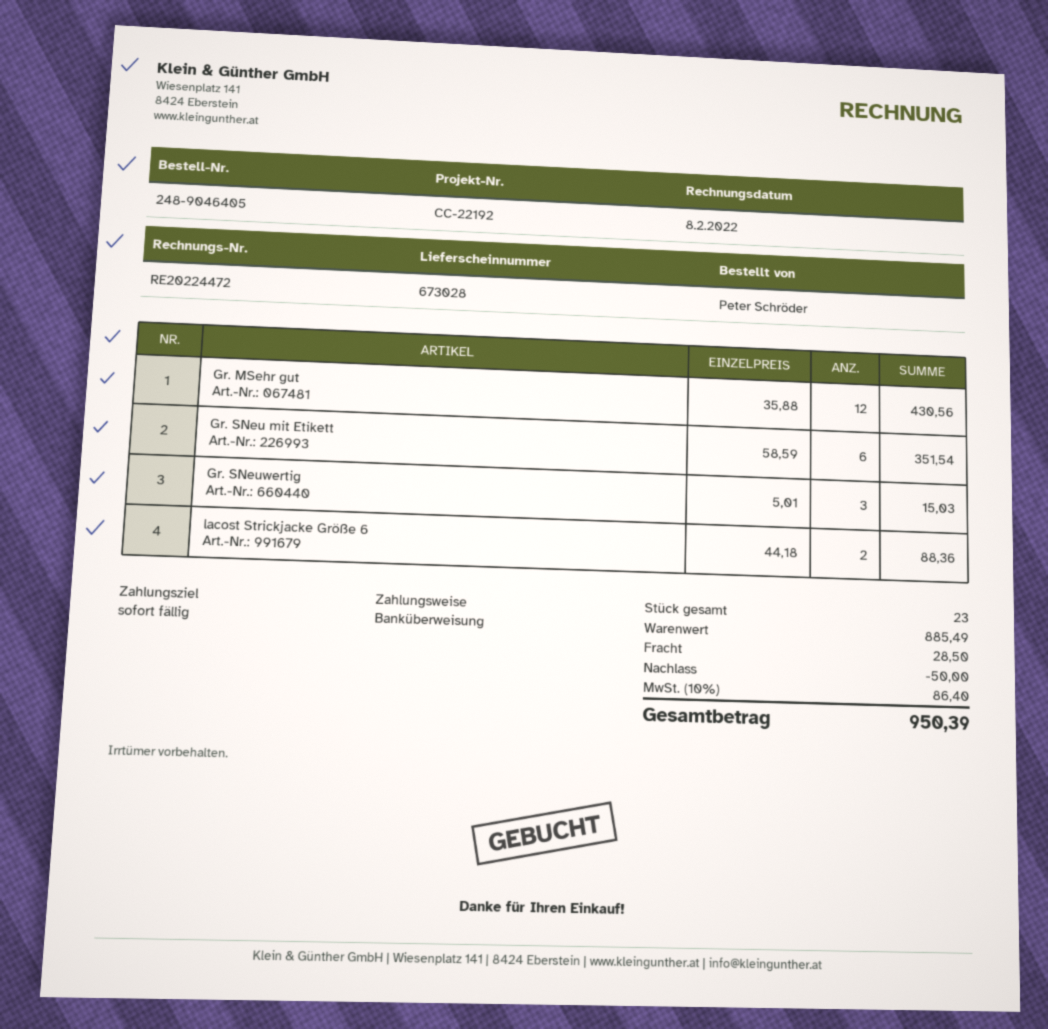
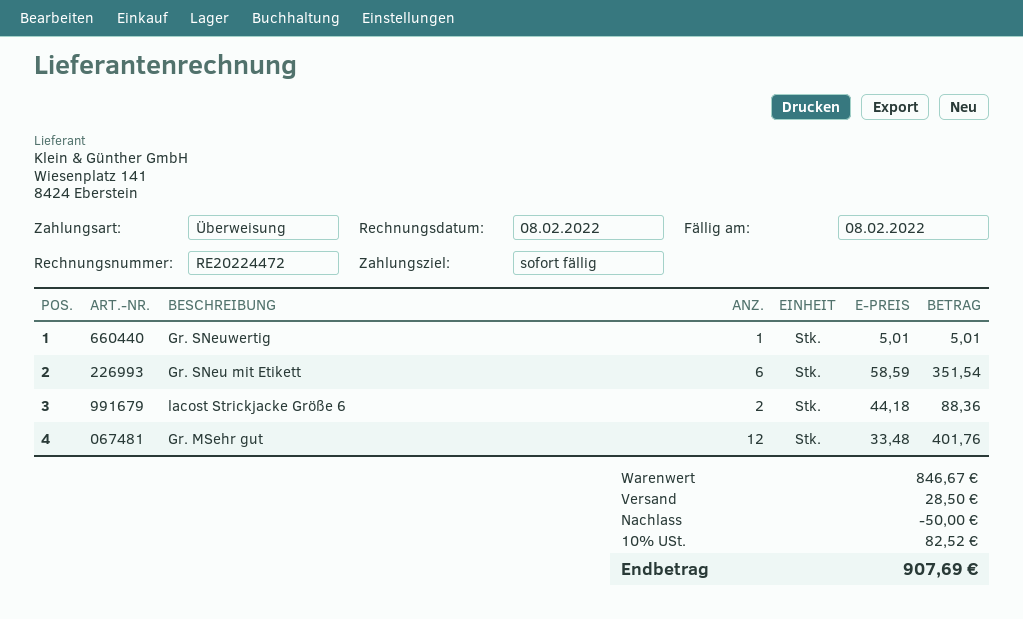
Gr. MSehr gut: 12 x 35.88 = 430.56 -> 12 x 33.48 = 401.76
Gr. SNeuwertig: 3 x 5.01 = 15.03 -> 1 x 5.01 = 5.01
subtotal: 885.49 -> 846.67
tax: 10% = 86.40 -> 10% = 82.52
total: 950.39 -> 907.69

